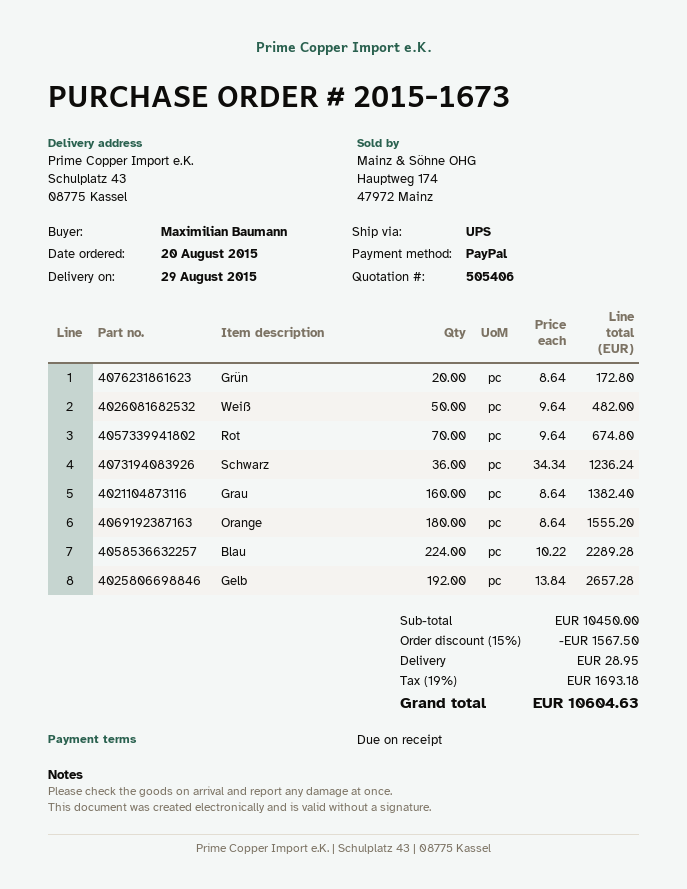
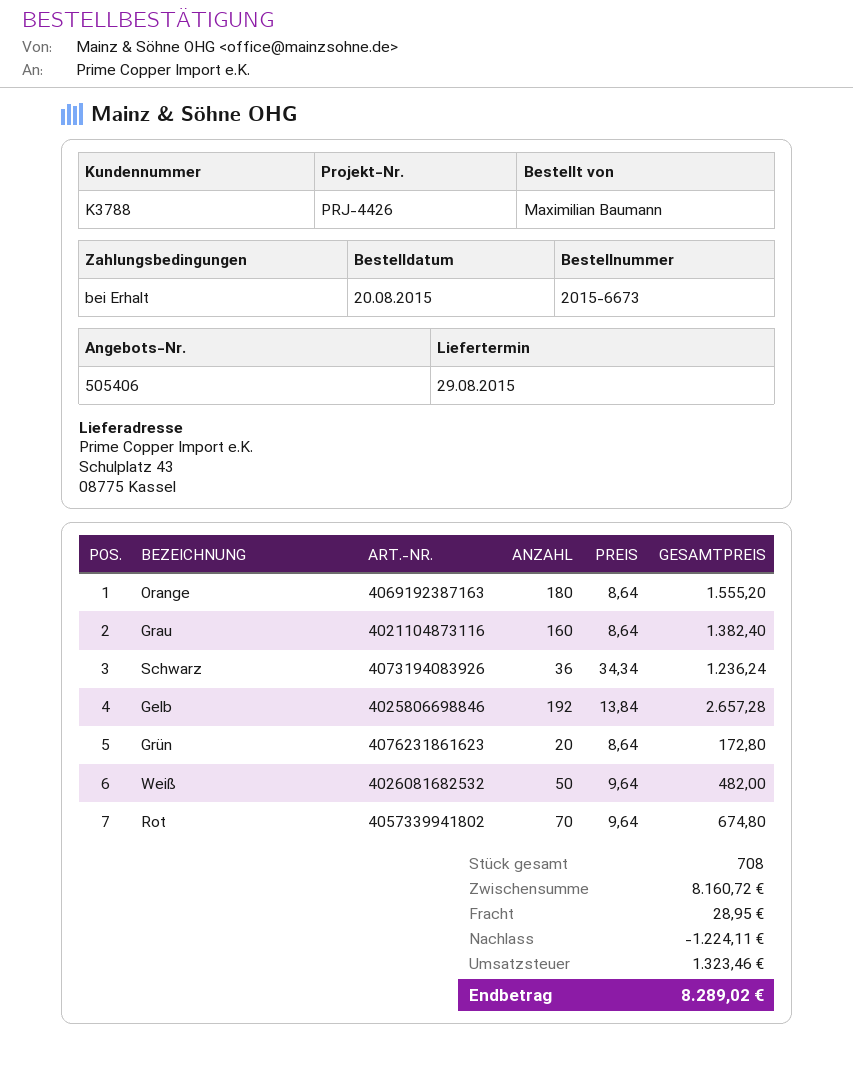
order number: 2015-1673 -> 2015-6673
Blau: 224 x 10.22 = 2289.28 -> none
subtotal: 10450.00 -> 8160.72
discount: 1567.50 -> 1224.11
tax: 1693.18 -> 1323.46
total: 10604.63 -> 8289.02

